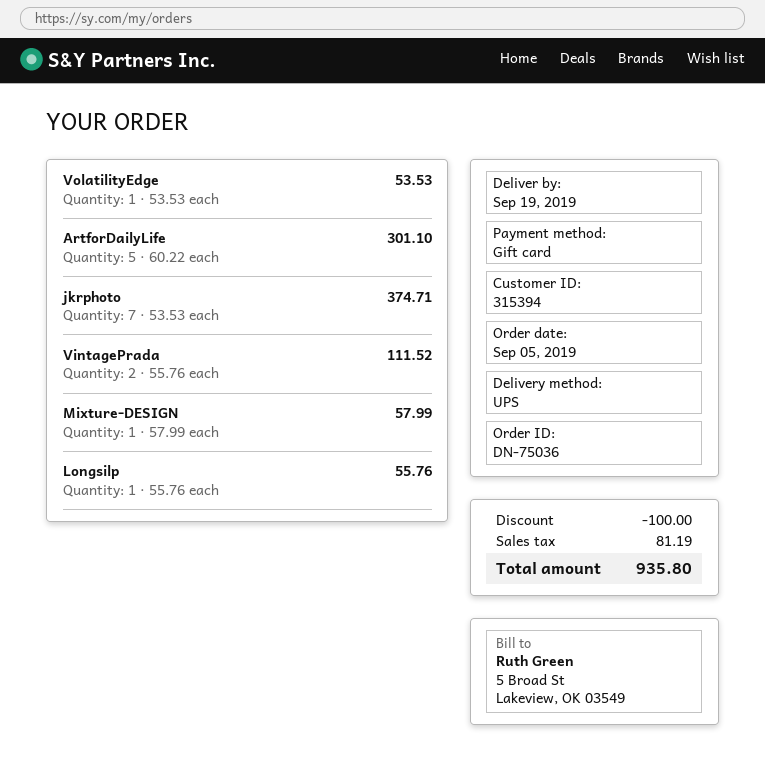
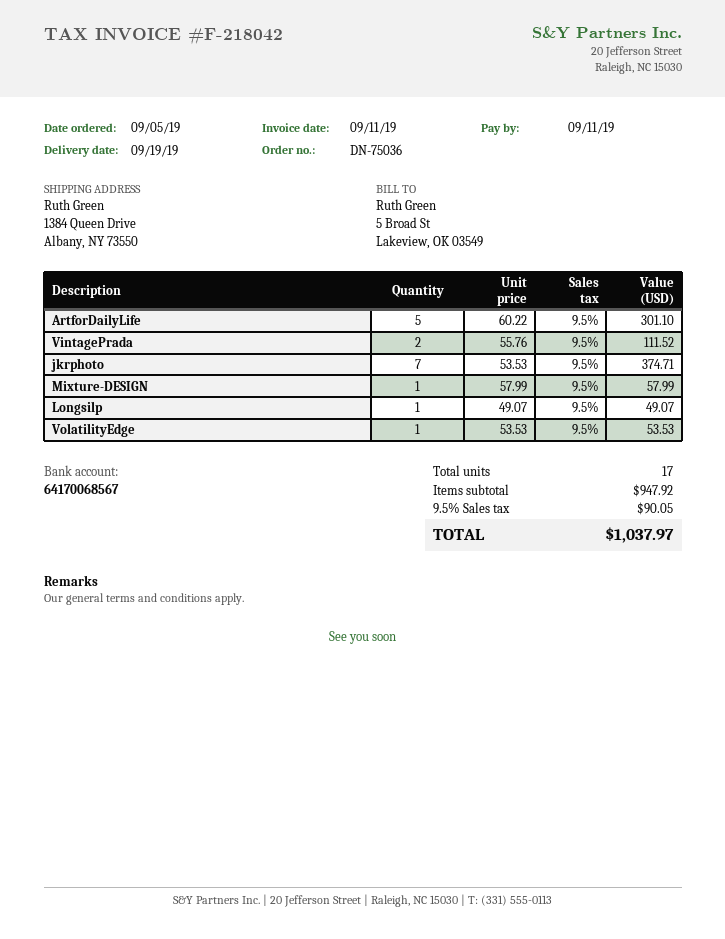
Longsilp: 1 x 55.76 = 55.76 -> 1 x 49.07 = 49.07
discount: 100.00 -> none
tax: 81.19 -> 90.05
total: 935.80 -> 1037.97

